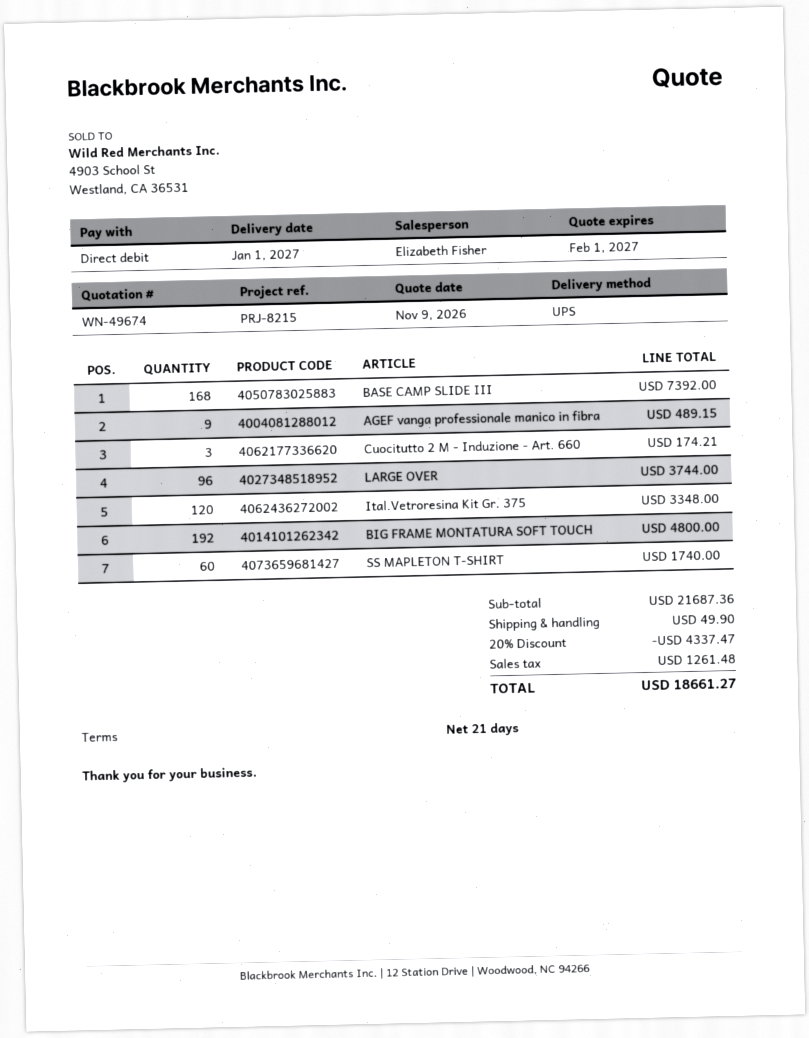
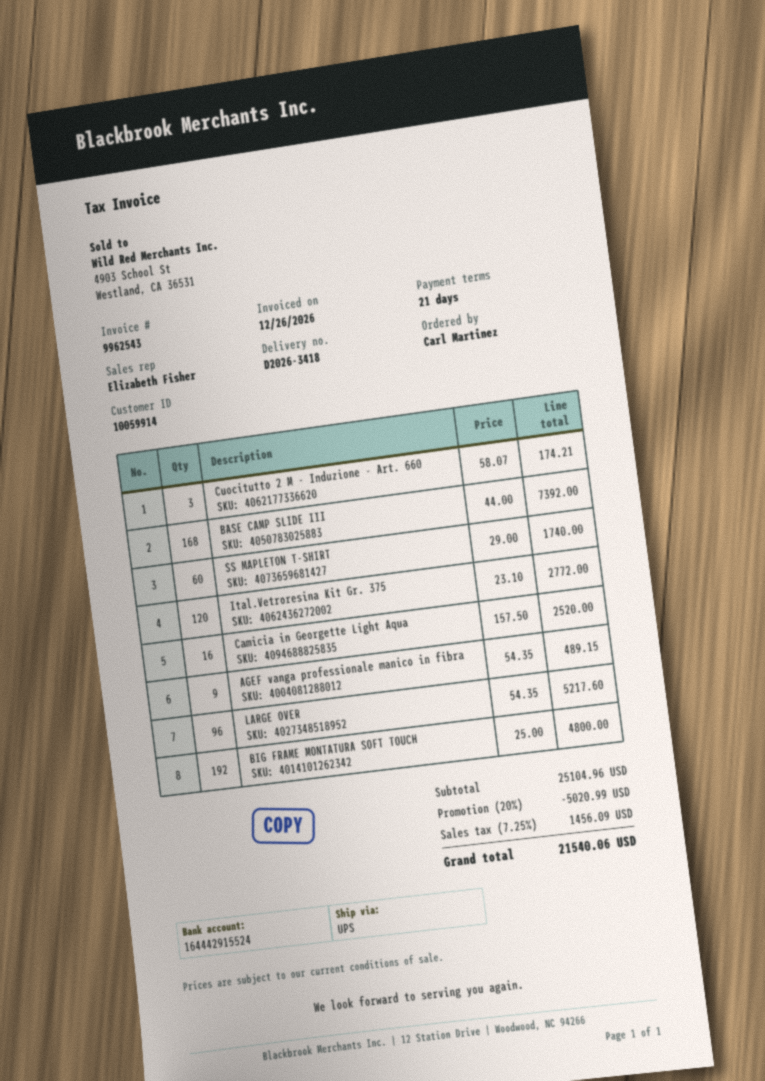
LARGE OVER: 96 for 3744.00 -> 96 for 5217.60
Ital.Vetroresina Kit Gr. 375: 120 for 3348.00 -> 120 for 2772.00
Camicia in Georgette Light Aqua: none -> 16 for 2520.00
subtotal: 21687.36 -> 25104.96
discount: 20% = 4337.47 -> 20% = 5020.99
shipping: 49.90 -> none
tax: 1261.48 -> 1456.09
total: 18661.27 -> 21540.06

